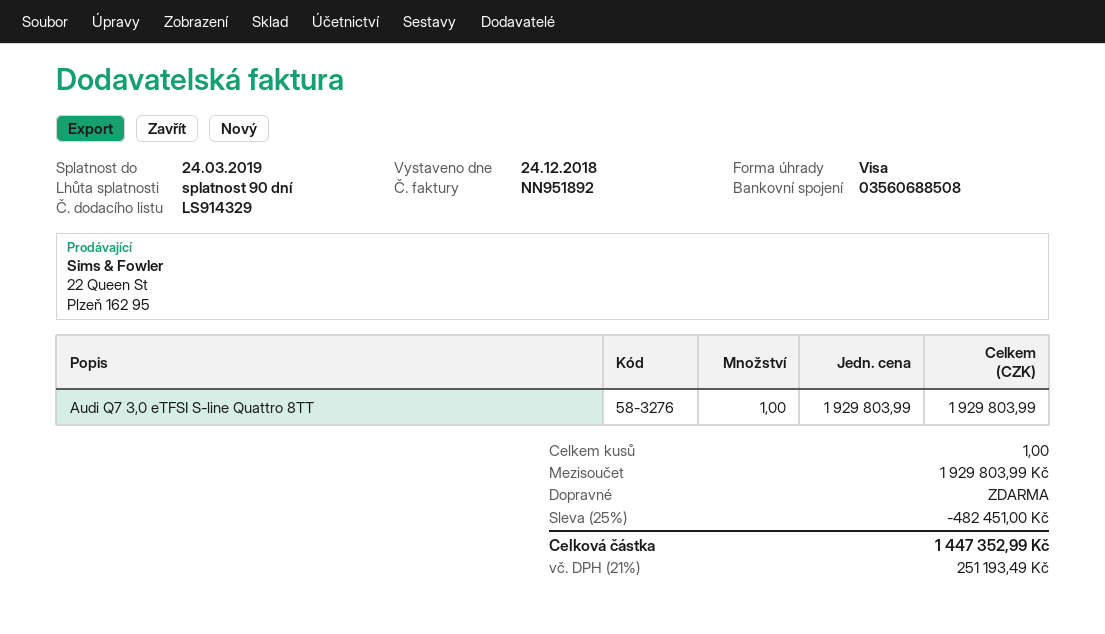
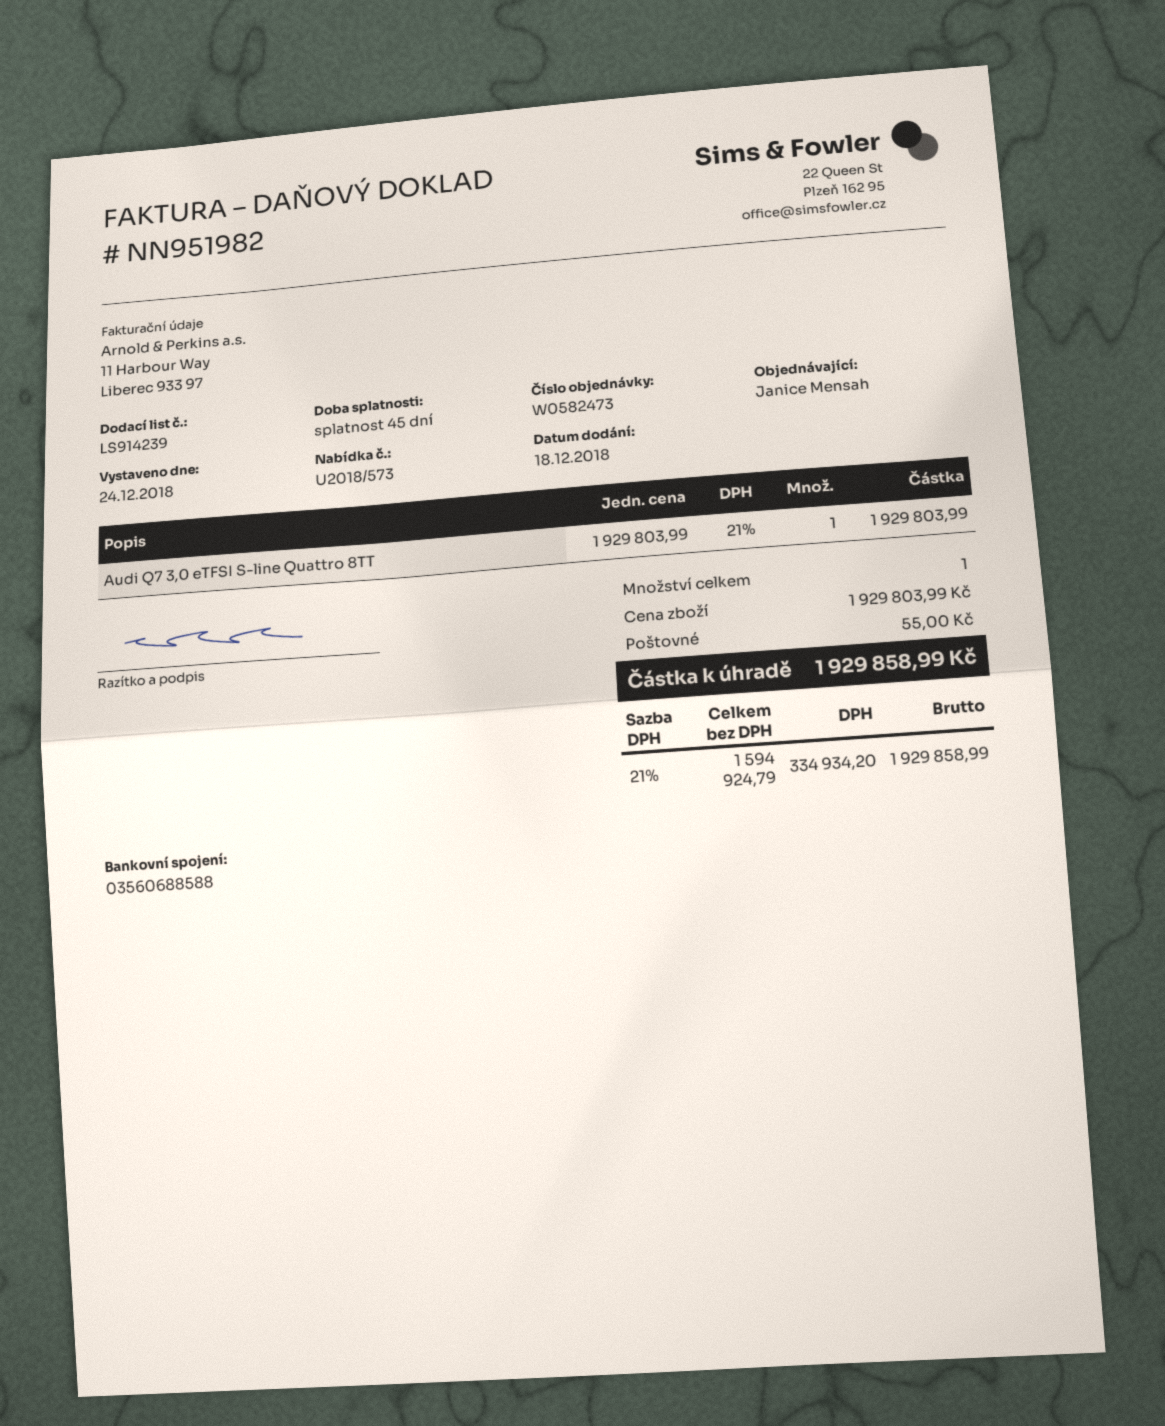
delivery note number: LS914329 -> LS914239
invoice number: NN951892 -> NN951982
payment terms: 90 days -> 45 days
bank account: 03560688508 -> 03560688588
discount: 25% = 482451.00 -> none
shipping: 0.00 -> 55.00
tax: 21% = 251193.49 -> 21% = 334934.20
total: 1447352.99 -> 1929858.99

